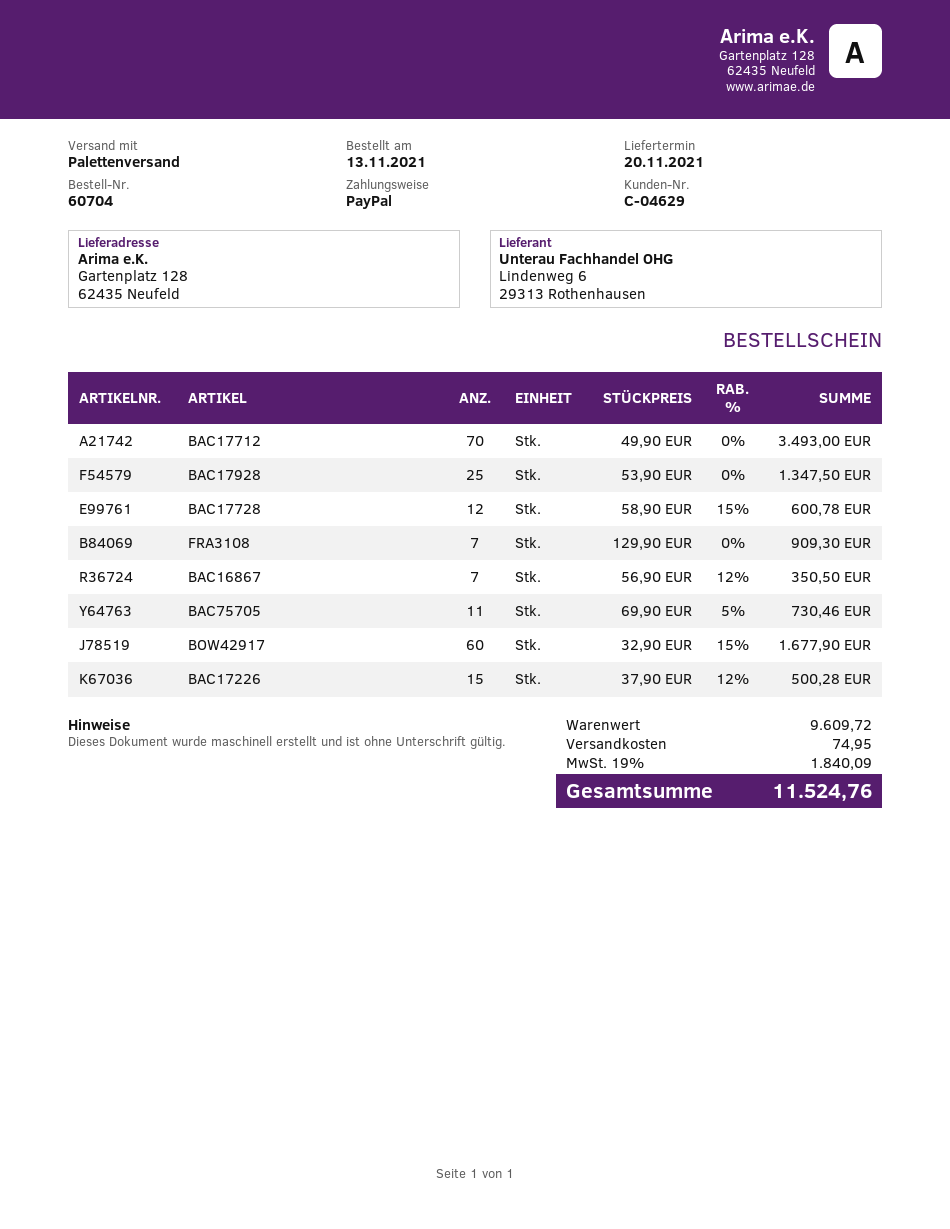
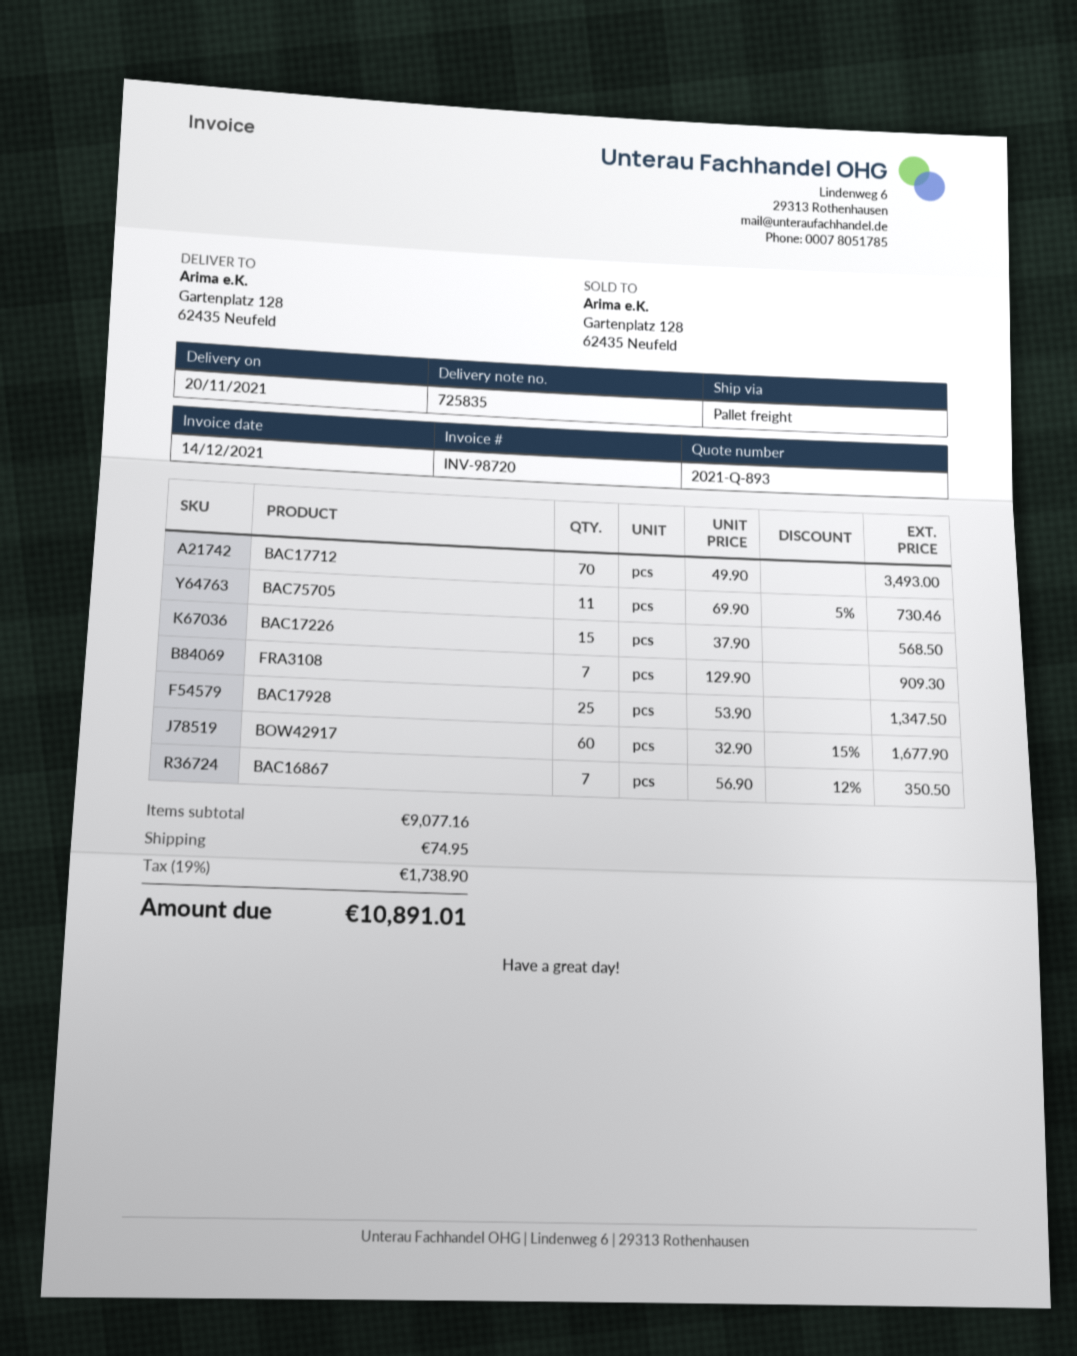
BAC17728: 12 x 58.90 - 15% = 600.78 -> none
BAC17226: 15 x 37.90 - 12% = 500.28 -> 15 x 37.90 = 568.50
subtotal: 9609.72 -> 9077.16
tax: 19% = 1840.09 -> 19% = 1738.90
total: 11524.76 -> 10891.01

